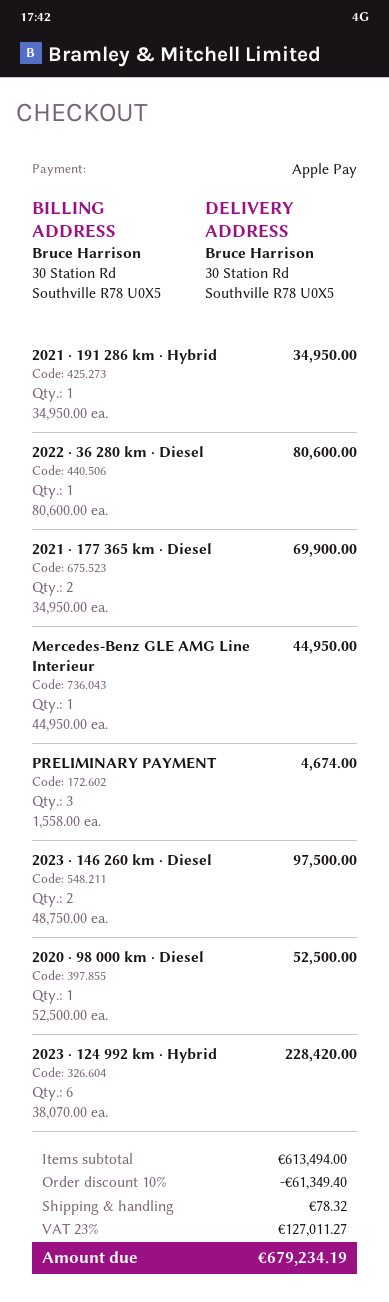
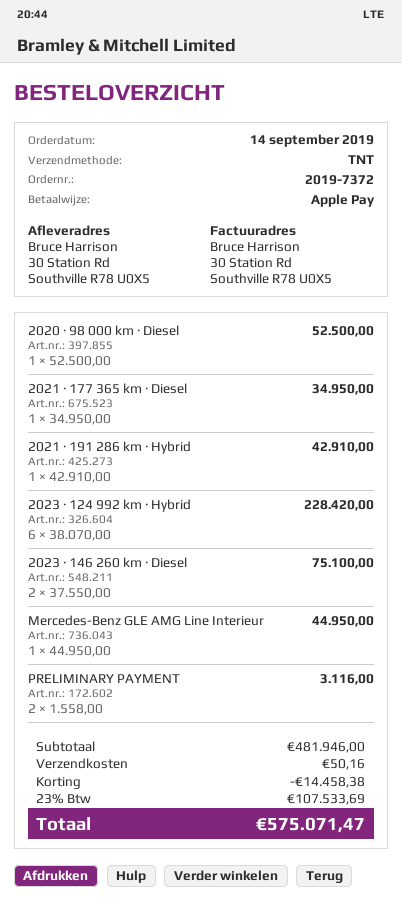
2021 · 191 286 km · Hybrid: 1 x 34950.00 = 34950.00 -> 1 x 42910.00 = 42910.00
2022 · 36 280 km · Diesel: 1 x 80600.00 = 80600.00 -> none
2021 · 177 365 km · Diesel: 2 x 34950.00 = 69900.00 -> 1 x 34950.00 = 34950.00
PRELIMINARY PAYMENT: 3 x 1558.00 = 4674.00 -> 2 x 1558.00 = 3116.00
2023 · 146 260 km · Diesel: 2 x 48750.00 = 97500.00 -> 2 x 37550.00 = 75100.00
subtotal: 613494.00 -> 481946.00
discount: 61349.40 -> 14458.38
shipping: 78.32 -> 50.16
tax: 23% = 127011.27 -> 23% = 107533.69
total: 679234.19 -> 575071.47

